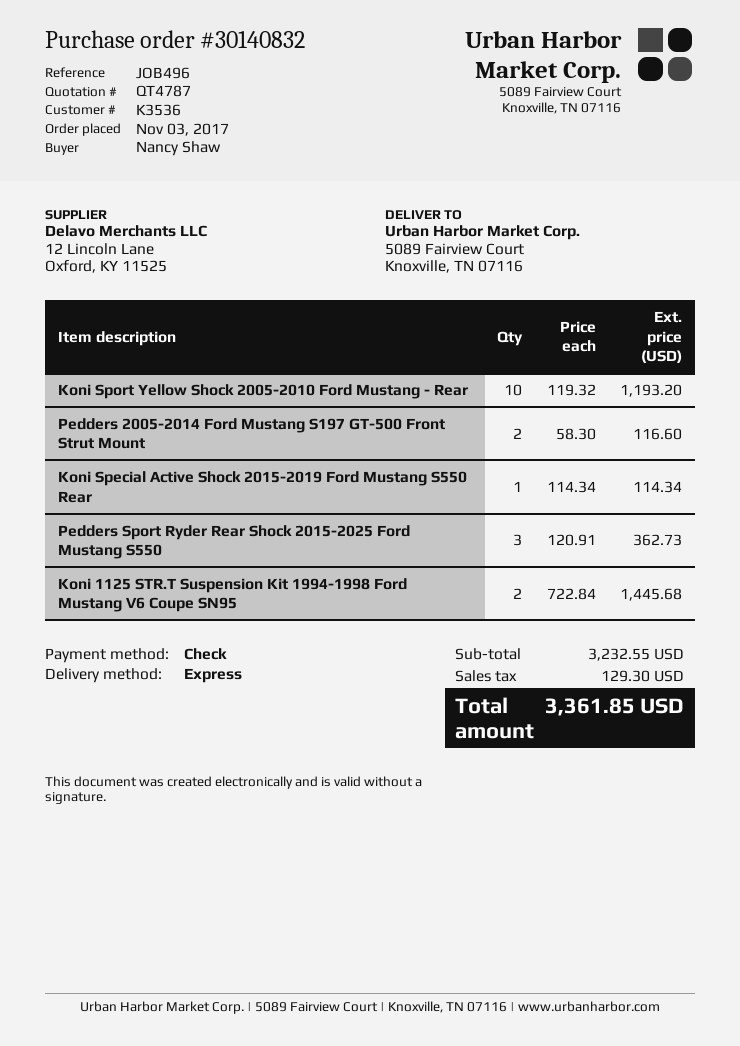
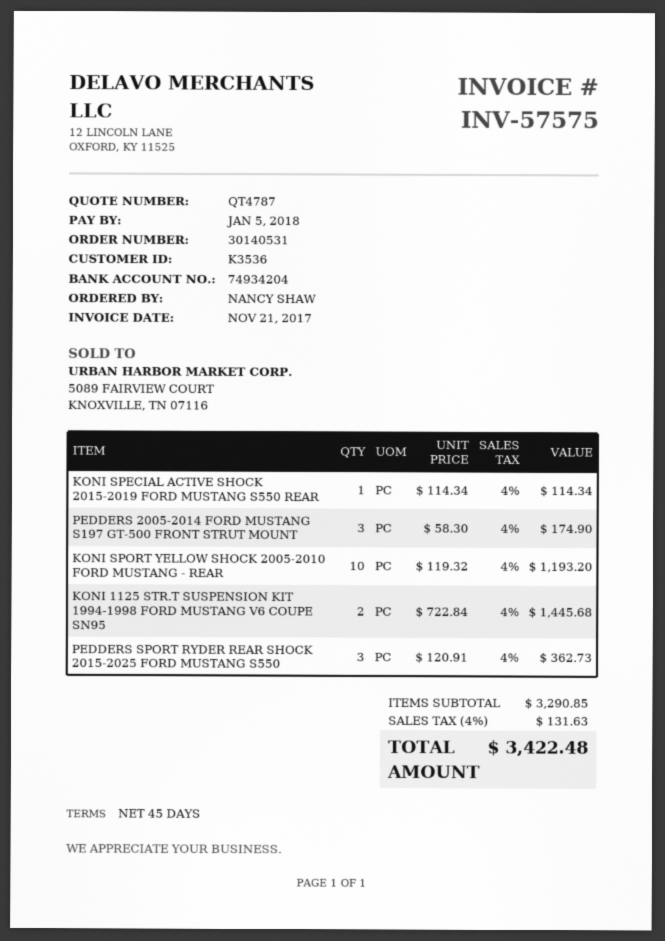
order number: 30140832 -> 30140531
Pedders 2005-2014 Ford Mustang S197 GT-500 Front Strut Mount: 2 x 58.30 = 116.60 -> 3 x 58.30 = 174.90
subtotal: 3232.55 -> 3290.85
tax: 129.30 -> 131.63
total: 3361.85 -> 3422.48

